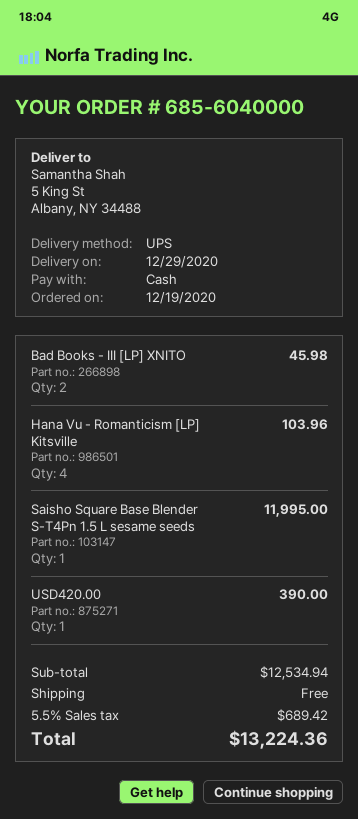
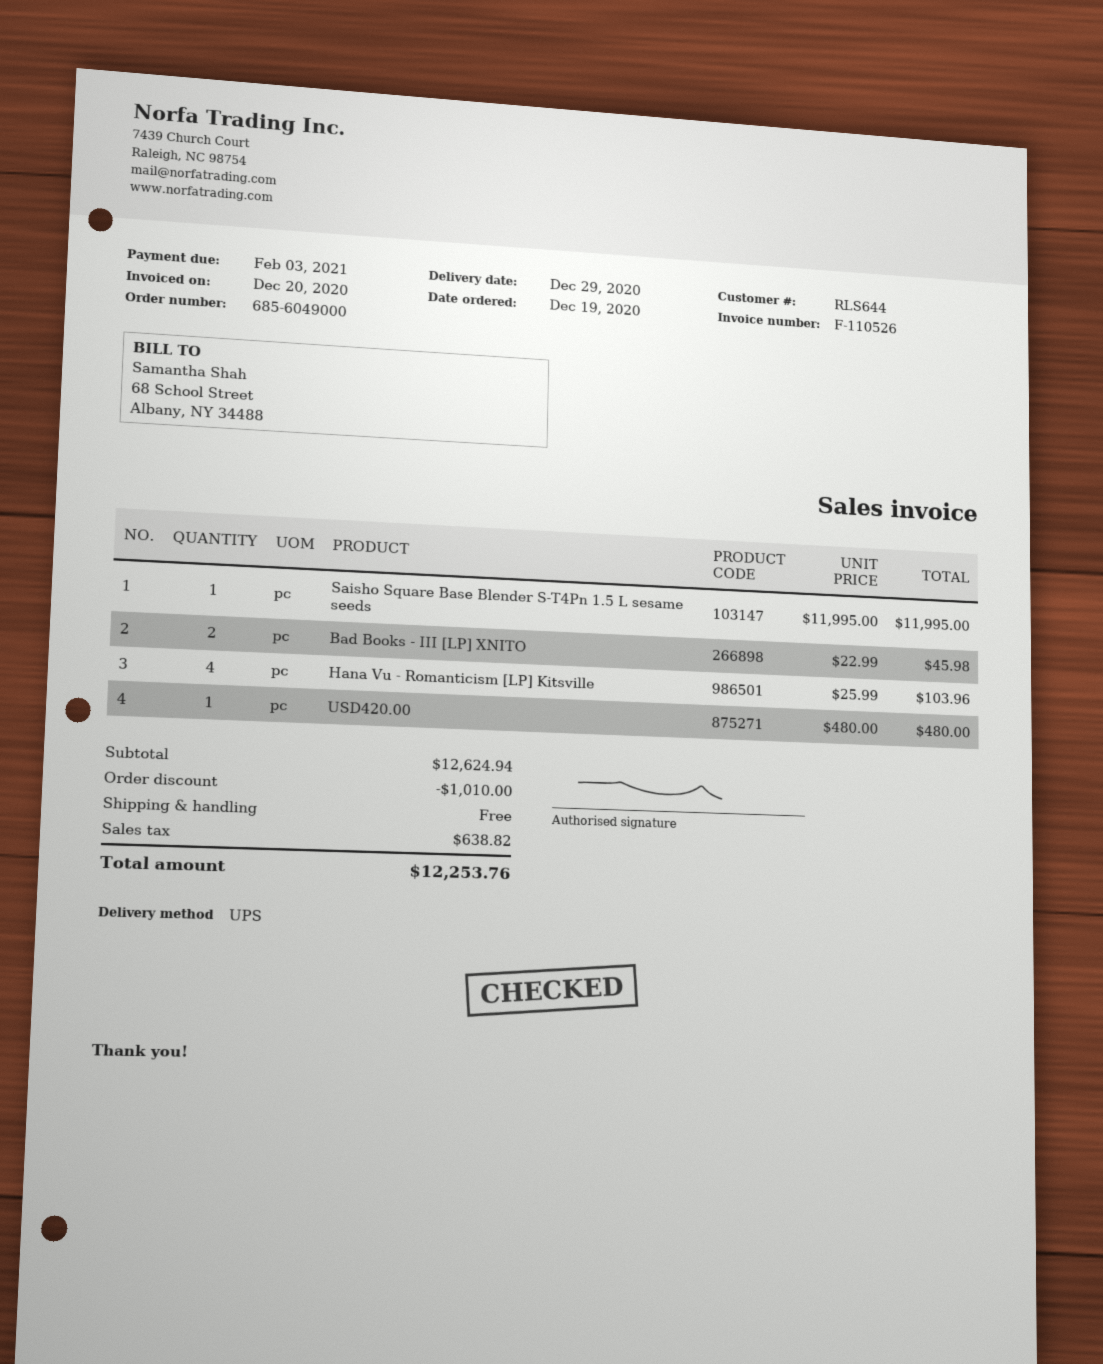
order number: 685-6040000 -> 685-6049000
USD420.00: 1 for 390.00 -> 1 for 480.00
subtotal: 12534.94 -> 12624.94
discount: none -> 1010.00
tax: 689.42 -> 638.82
total: 13224.36 -> 12253.76

